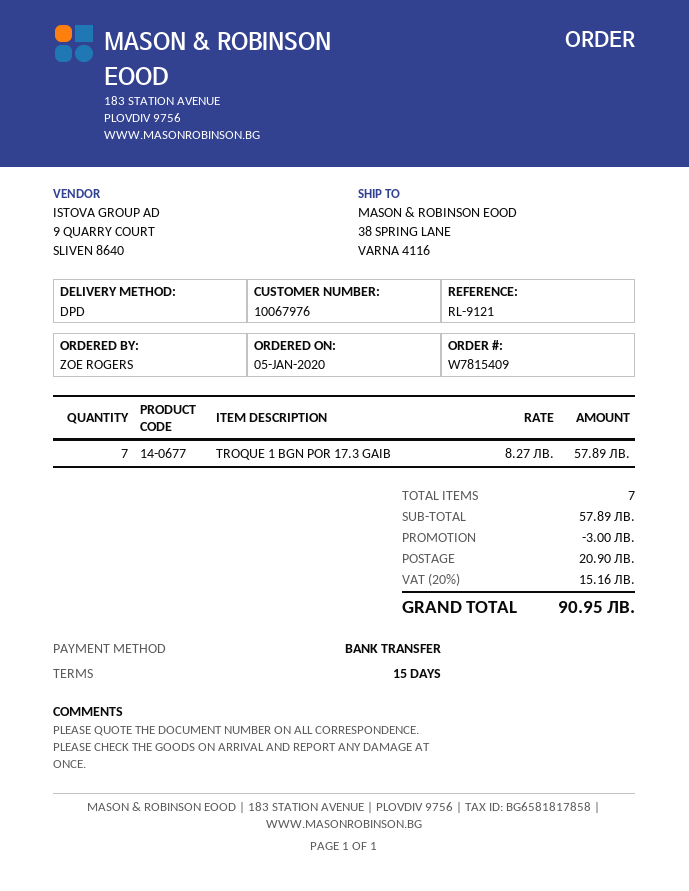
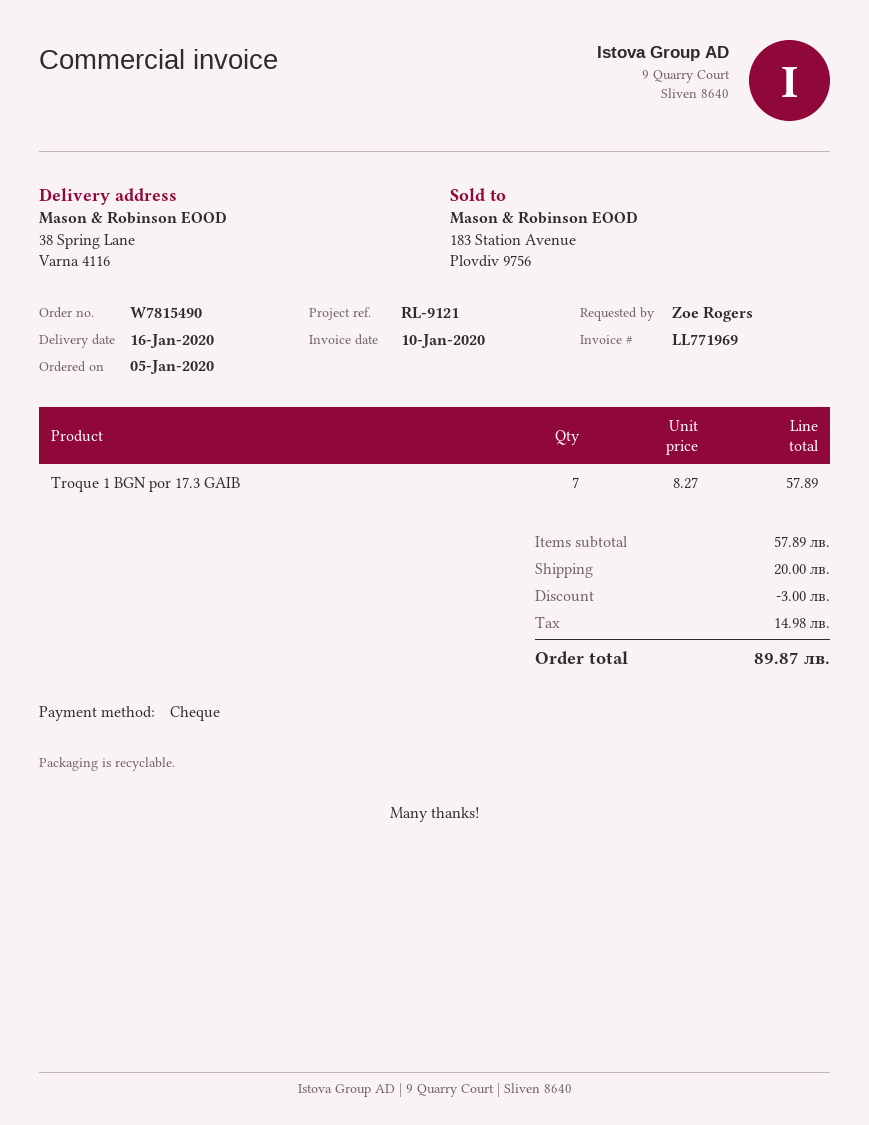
order number: W7815409 -> W7815490
payment method: bank transfer -> cheque
shipping: 20.90 -> 20.00
tax: 15.16 -> 14.98
total: 90.95 -> 89.87

